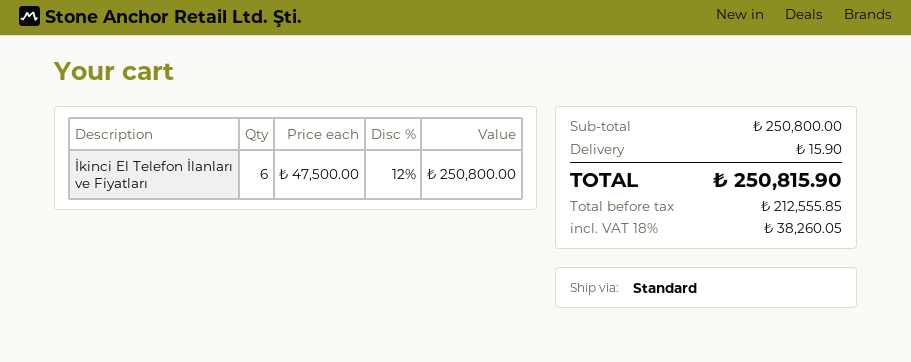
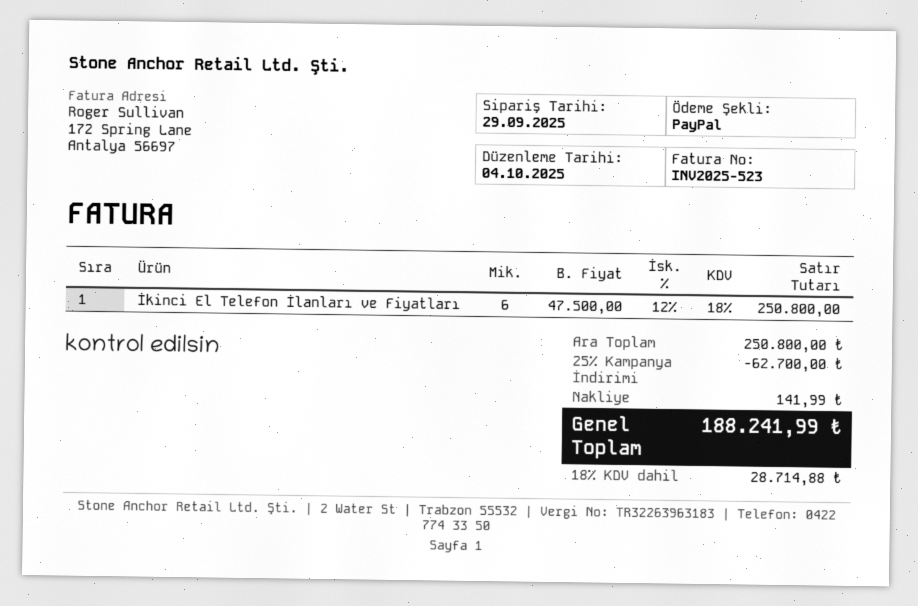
discount: none -> 25% = 62700.00
shipping: 15.90 -> 141.99
tax: 18% = 38260.05 -> 18% = 28714.88
total: 250815.90 -> 188241.99

